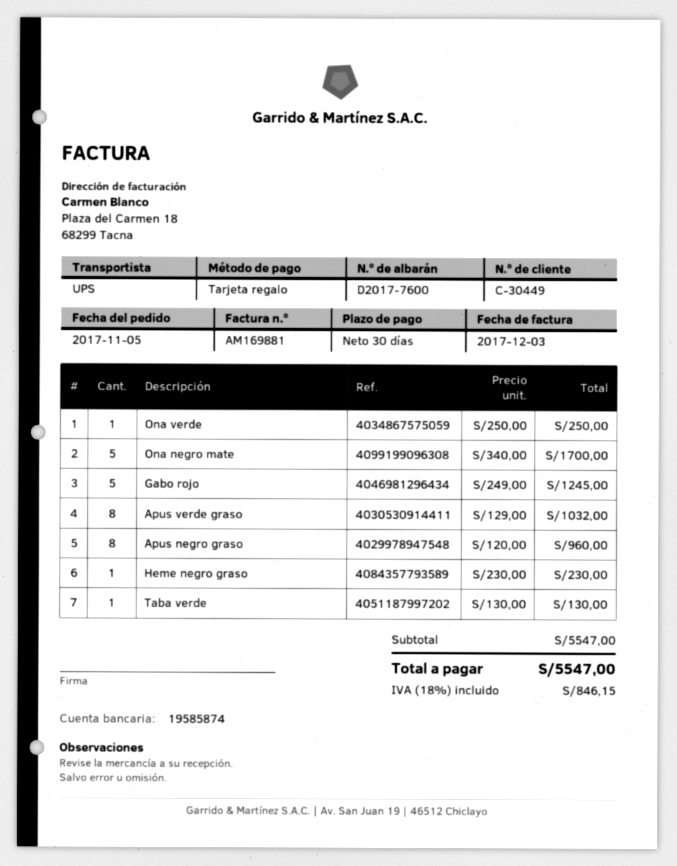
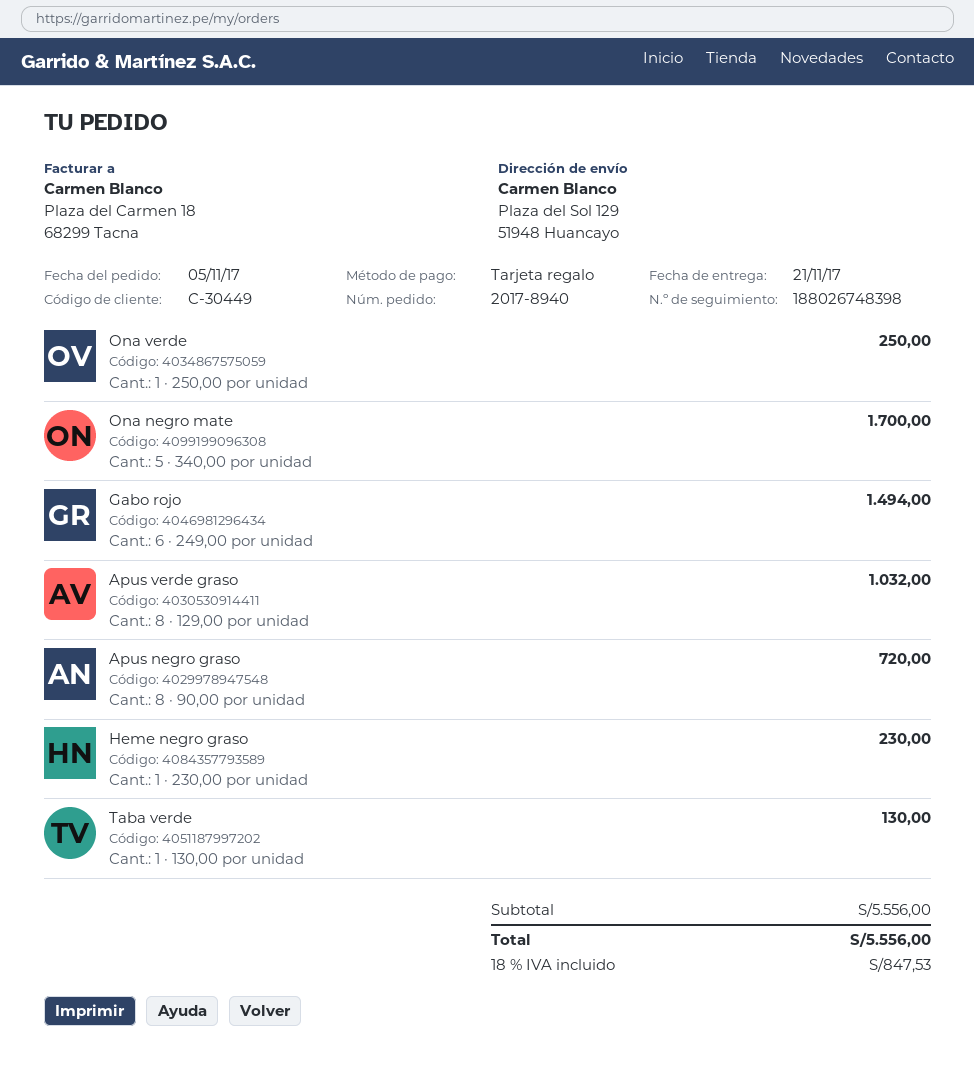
Gabo rojo: 5 x 249.00 = 1245.00 -> 6 x 249.00 = 1494.00
Apus negro graso: 8 x 120.00 = 960.00 -> 8 x 90.00 = 720.00
subtotal: 5547.00 -> 5556.00
tax: 18% = 846.15 -> 18% = 847.53
total: 5547.00 -> 5556.00

